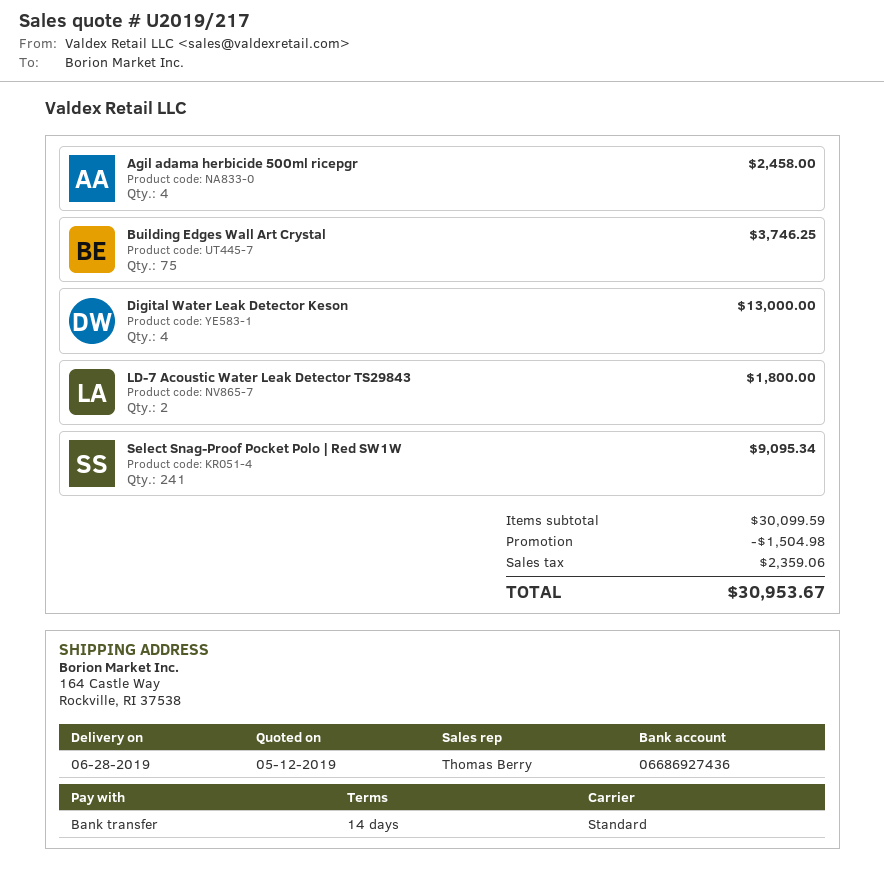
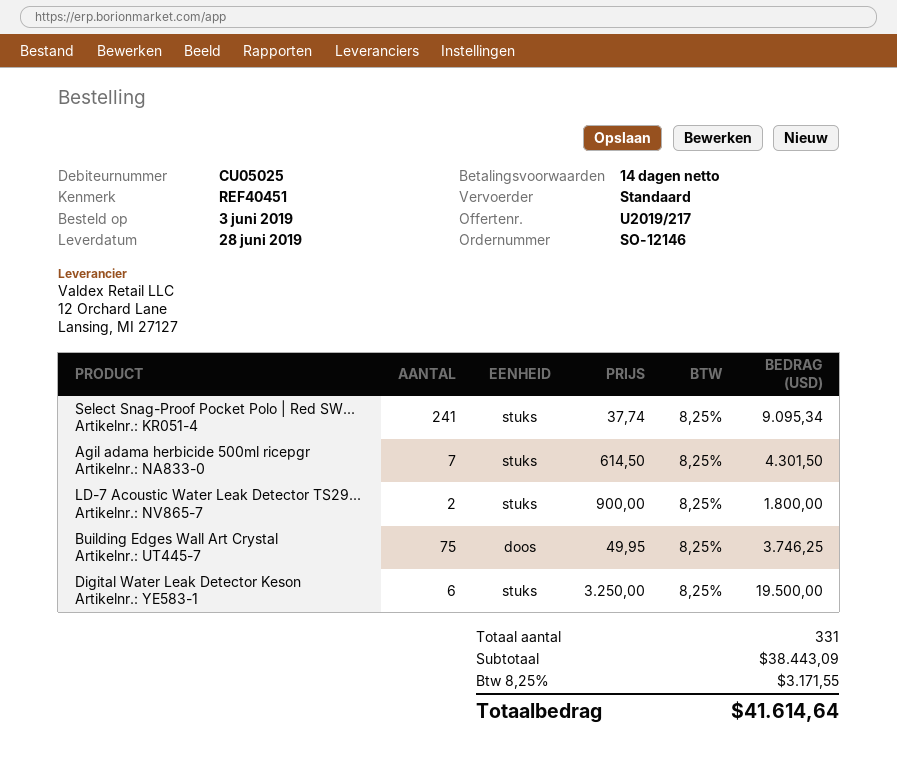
Agil adama herbicide 500ml ricepgr: 4 for 2458.00 -> 7 for 4301.50
Digital Water Leak Detector Keson: 4 for 13000.00 -> 6 for 19500.00
subtotal: 30099.59 -> 38443.09
discount: 1504.98 -> none
tax: 2359.06 -> 3171.55
total: 30953.67 -> 41614.64

